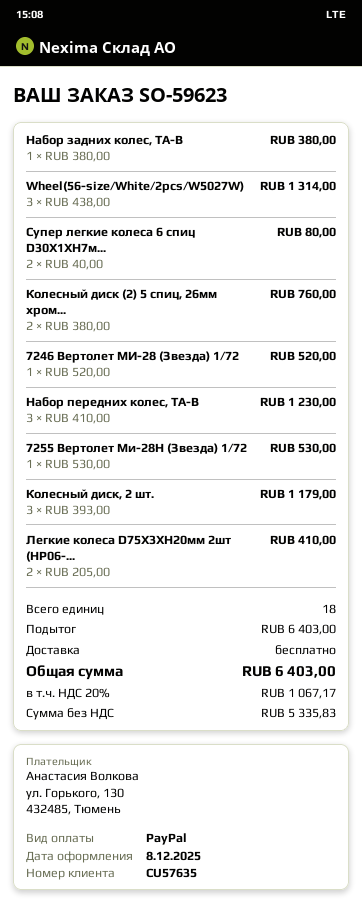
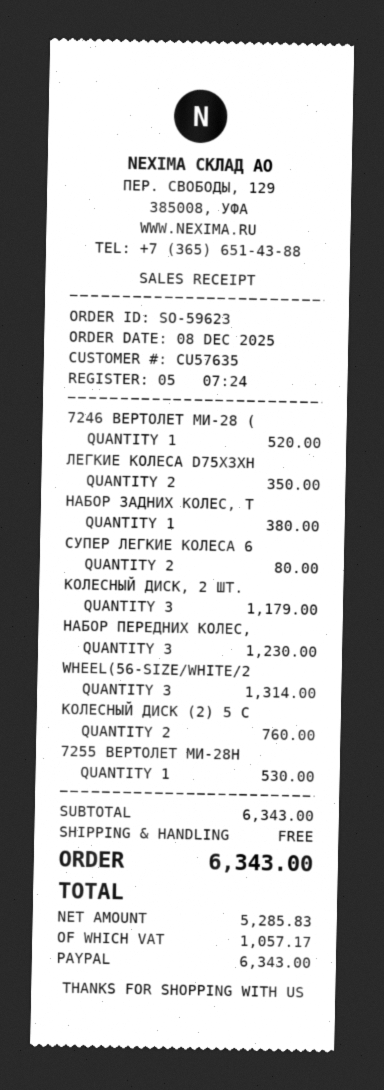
Легкие колеса D75X3ХH20мм 2шт (HP06-...: 2 for 410.00 -> 2 for 350.00
subtotal: 6403.00 -> 6343.00
net: 5335.83 -> 5285.83
tax: 1067.17 -> 1057.17
total: 6403.00 -> 6343.00

